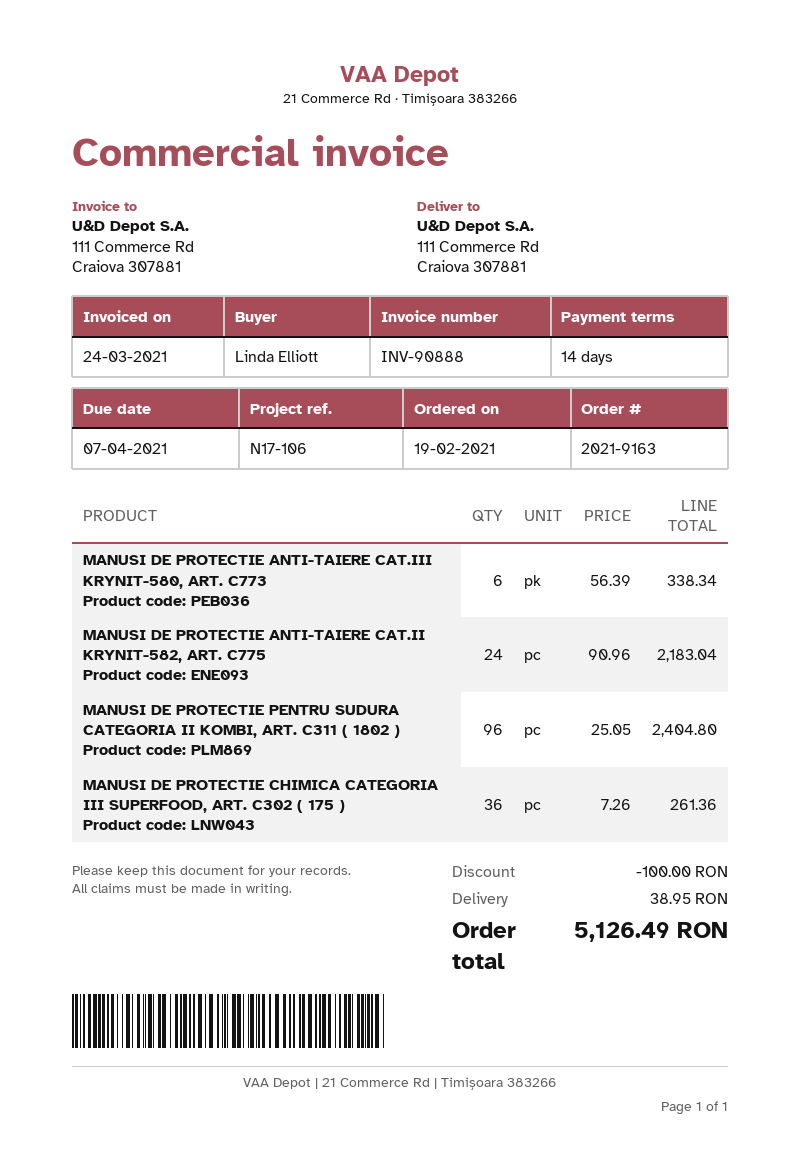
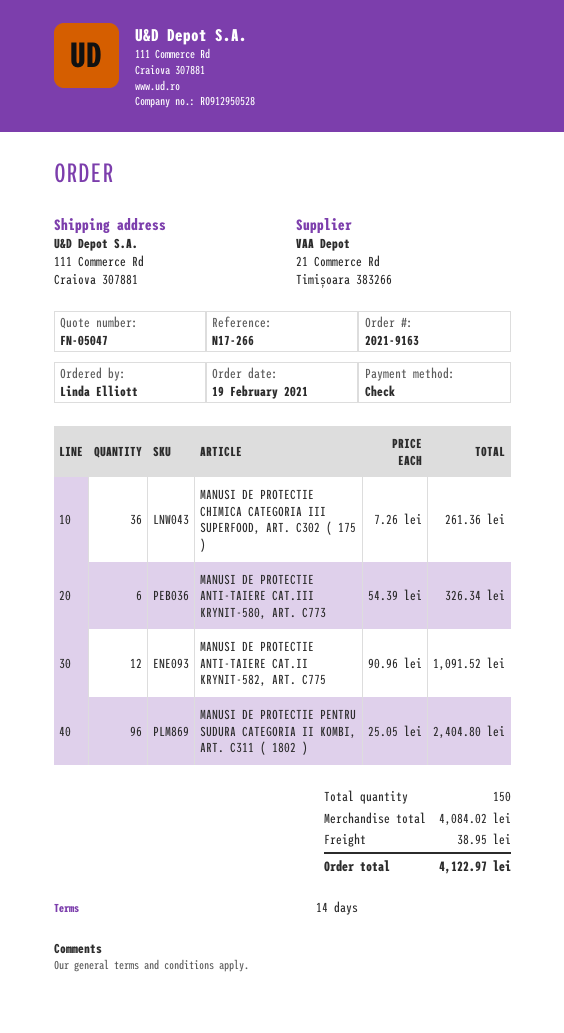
reference: N17-106 -> N17-266
MANUSI DE PROTECTIE ANTI-TAIERE CAT.III KRYNIT-580, ART. C773: 6 x 56.39 = 338.34 -> 6 x 54.39 = 326.34
MANUSI DE PROTECTIE ANTI-TAIERE CAT.II KRYNIT-582, ART. C775: 24 x 90.96 = 2183.04 -> 12 x 90.96 = 1091.52
discount: 100.00 -> none
total: 5126.49 -> 4122.97

